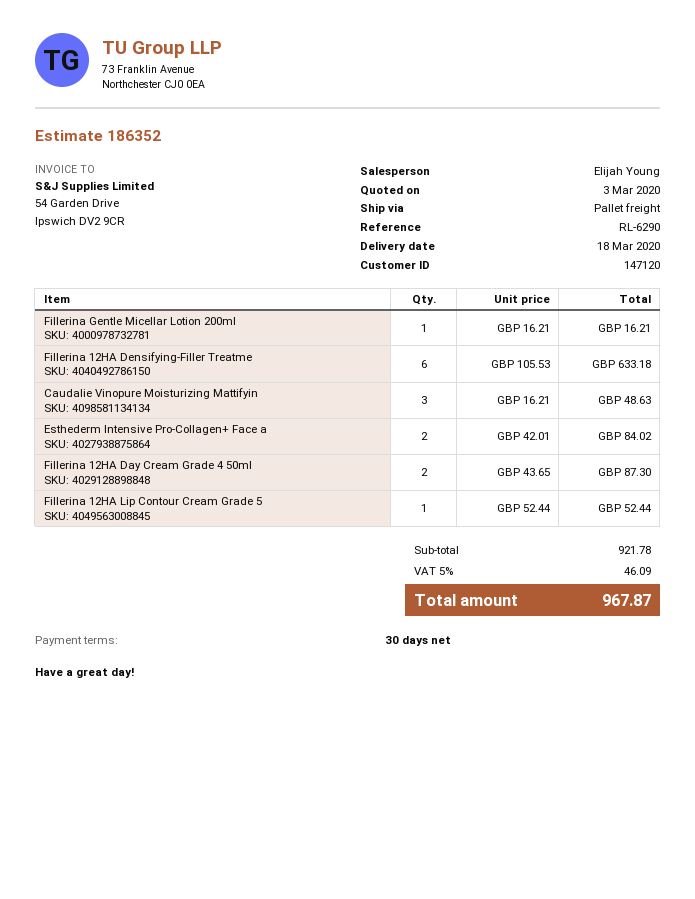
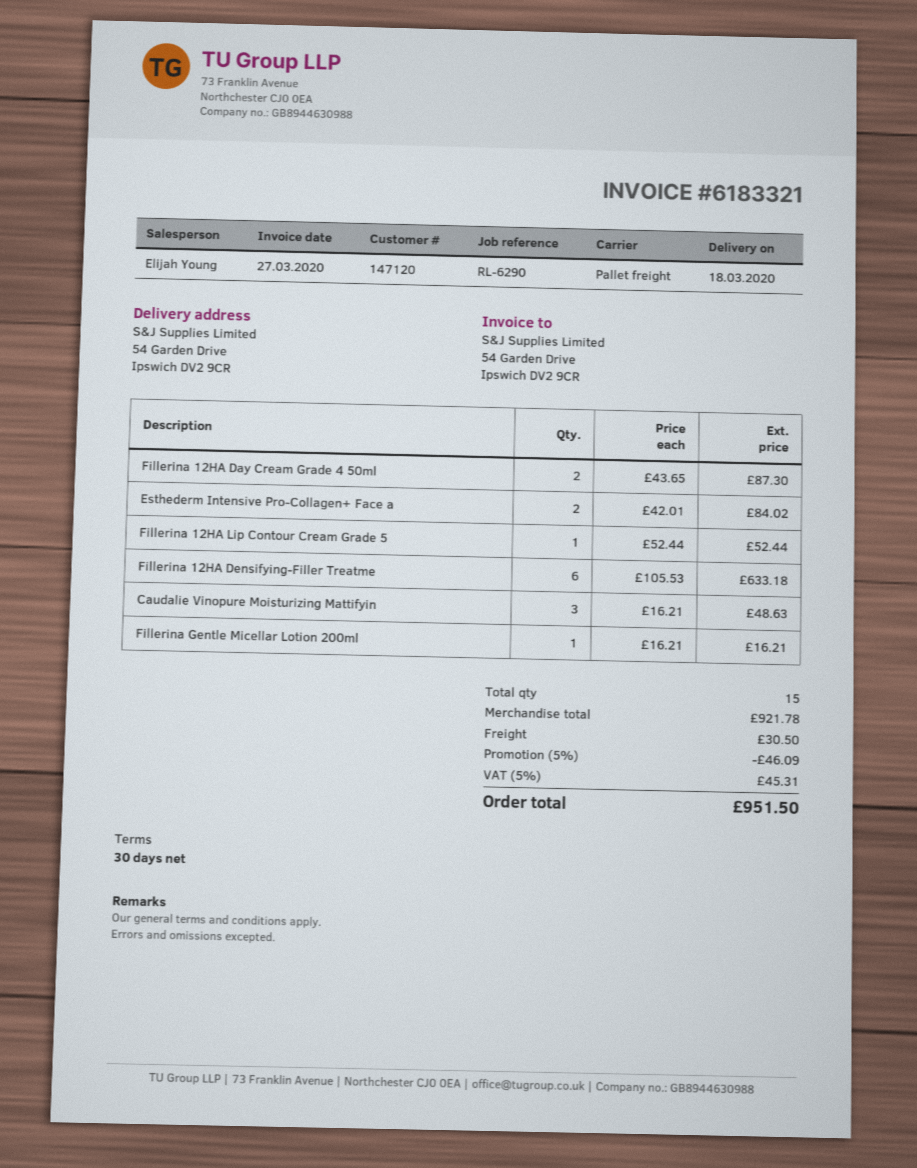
discount: none -> 5% = 46.09
shipping: none -> 30.50
tax: 5% = 46.09 -> 5% = 45.31
total: 967.87 -> 951.50

